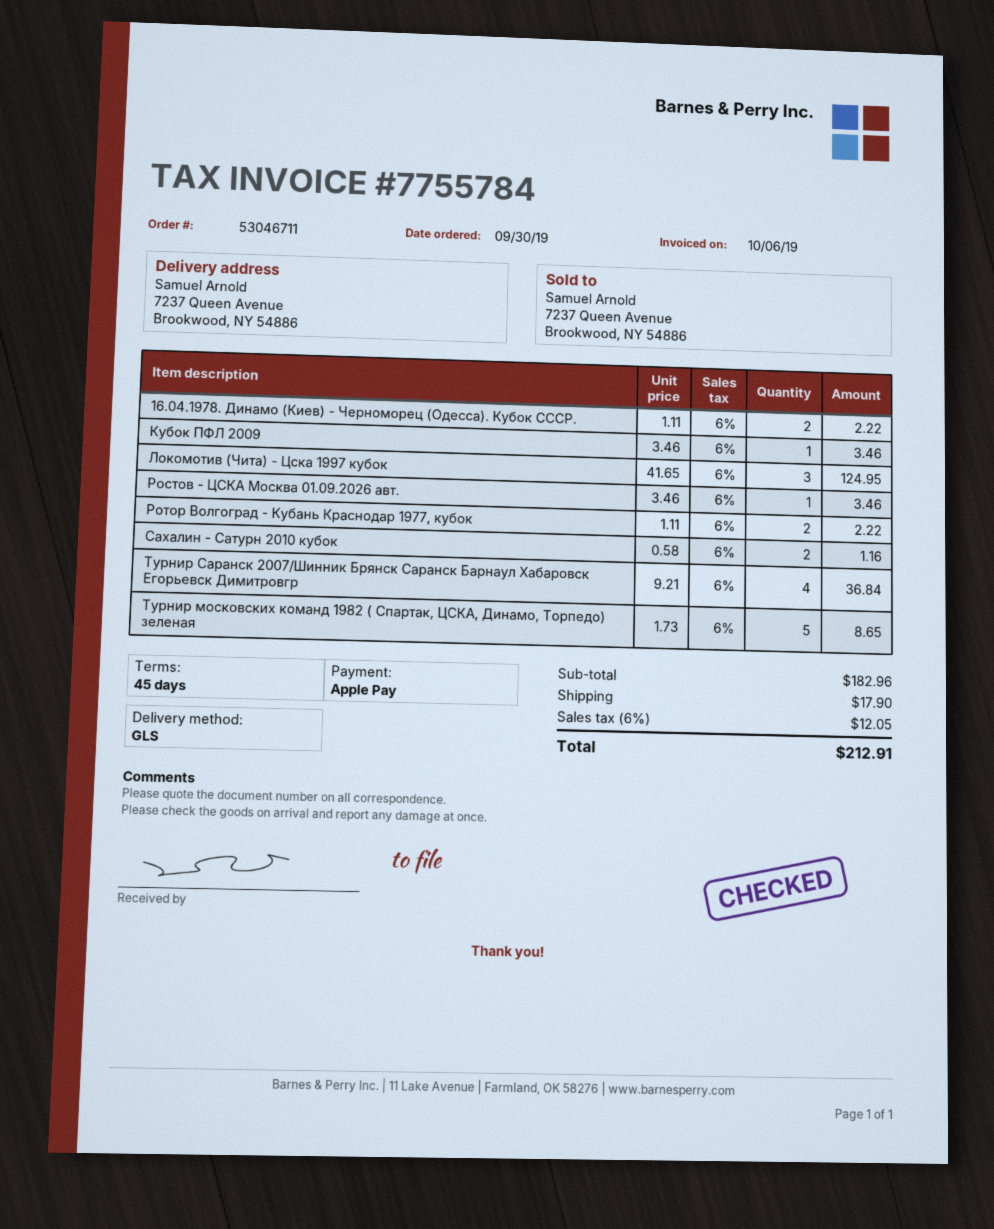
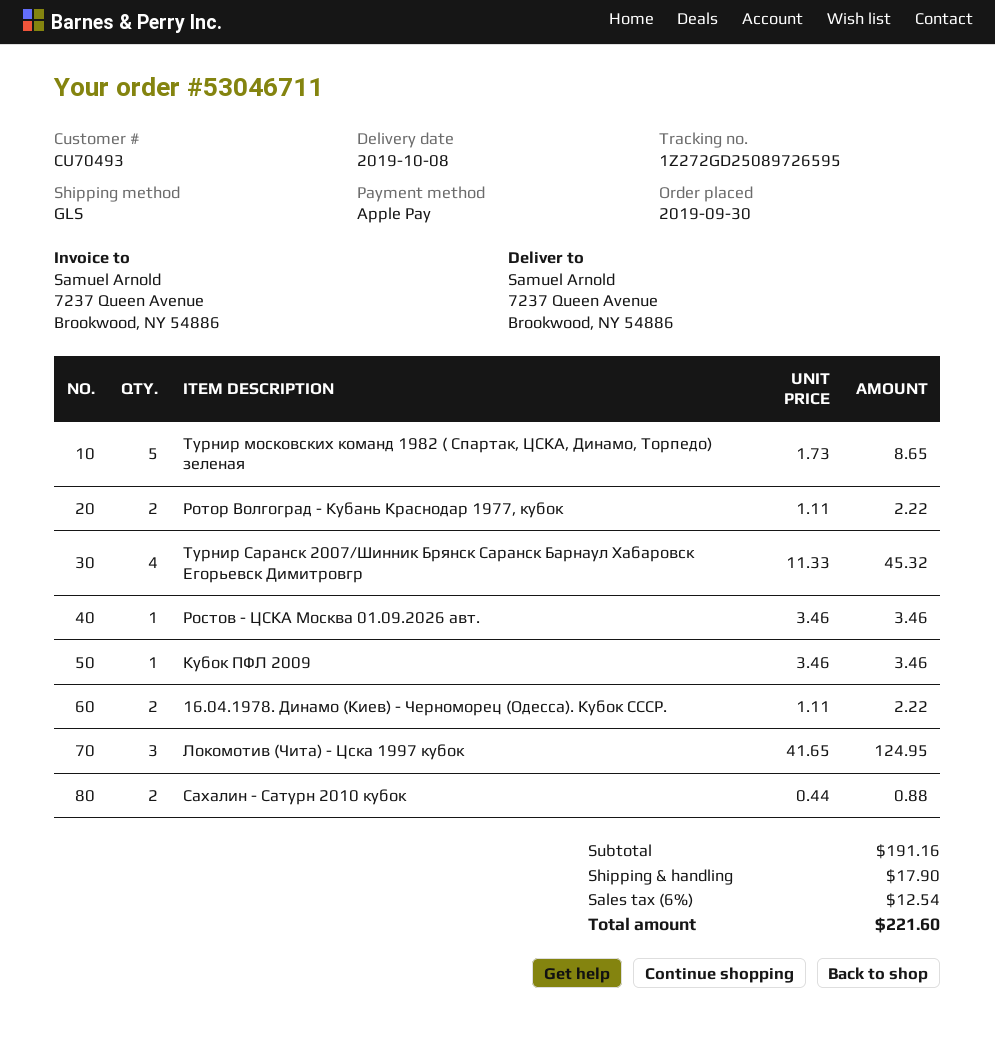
Сахалин - Сатурн 2010 кубок: 2 x 0.58 = 1.16 -> 2 x 0.44 = 0.88
Турнир Саранск 2007/Шинник Брянск Саранск Барнаул Хабаровск Егорьевск Димитровгр: 4 x 9.21 = 36.84 -> 4 x 11.33 = 45.32
subtotal: 182.96 -> 191.16
tax: 6% = 12.05 -> 6% = 12.54
total: 212.91 -> 221.60

